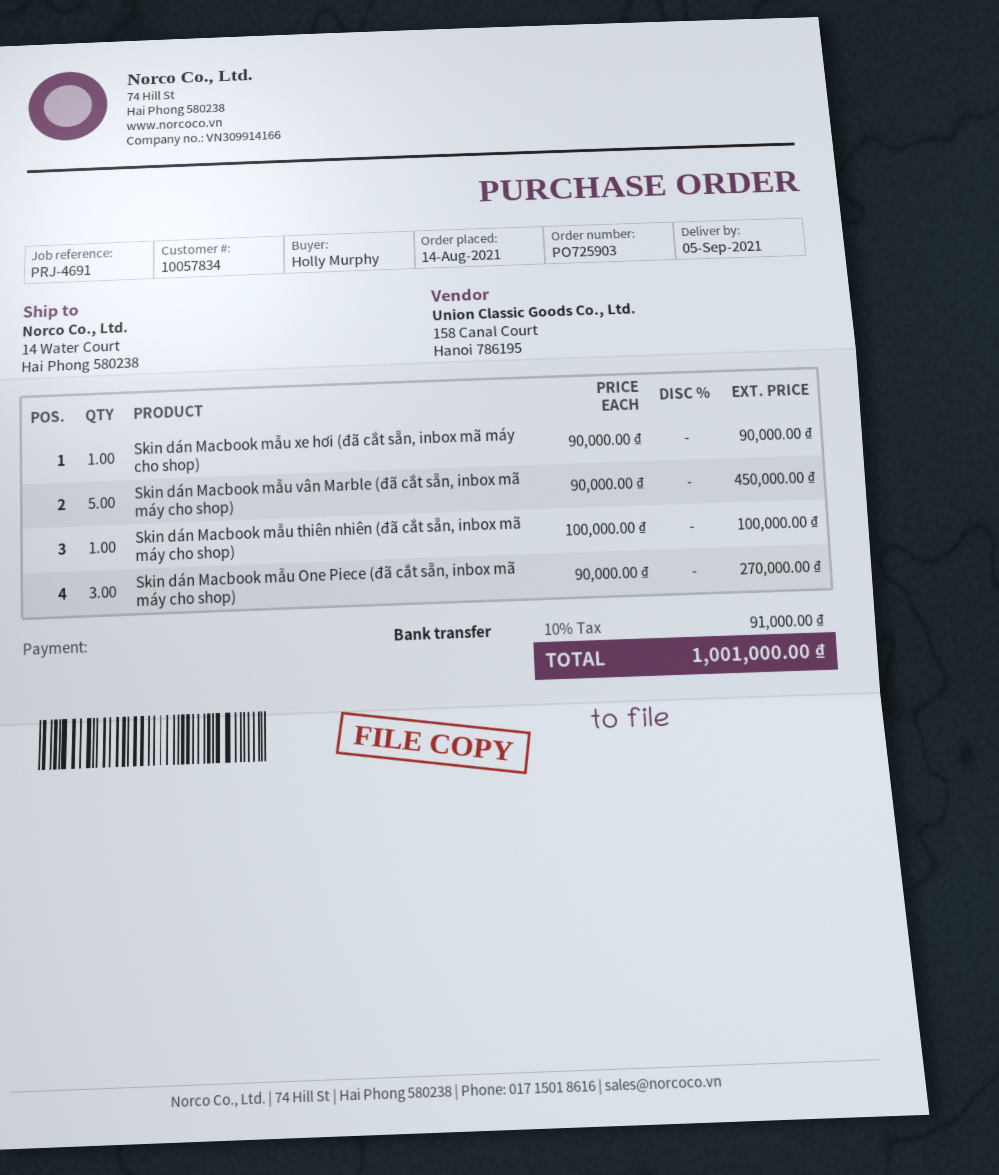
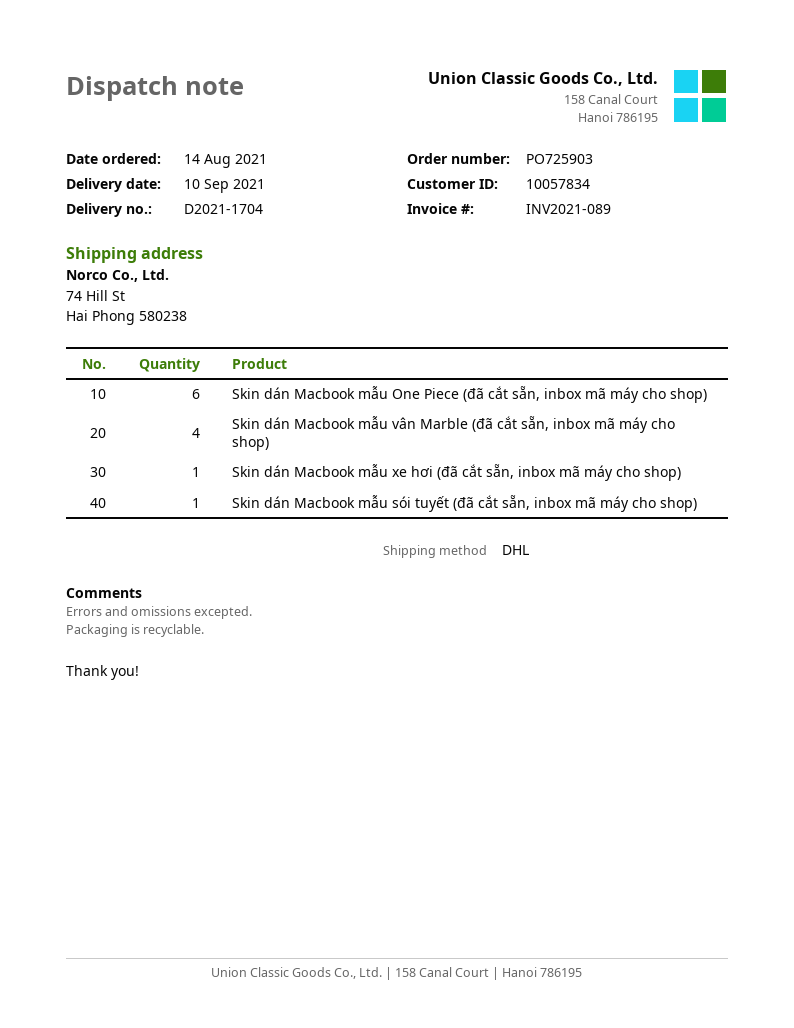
delivery date: 2021-09-05 -> 2021-09-10
ship to: 14 Water Court, Hai Phong 580238 -> 74 Hill St, Hai Phong 580238
Skin dán Macbook mẫu vân Marble (đã cắt sẵn, inbox mã máy cho shop): 5 -> 4
Skin dán Macbook mẫu thiên nhiên (đã cắt sẵn, inbox mã máy cho shop): 1 -> none
Skin dán Macbook mẫu One Piece (đã cắt sẵn, inbox mã máy cho shop): 3 -> 6
Skin dán Macbook mẫu sói tuyết (đã cắt sẵn, inbox mã máy cho shop): none -> 1

